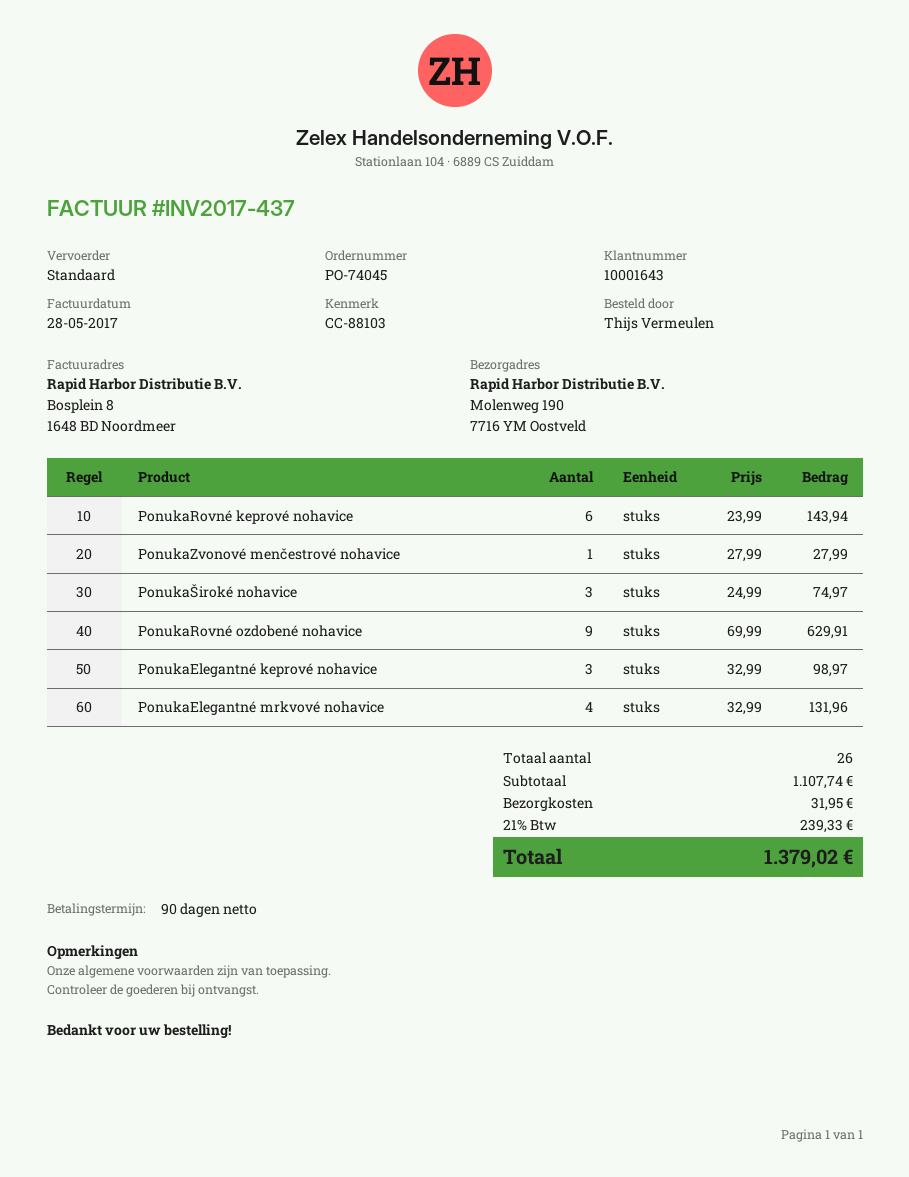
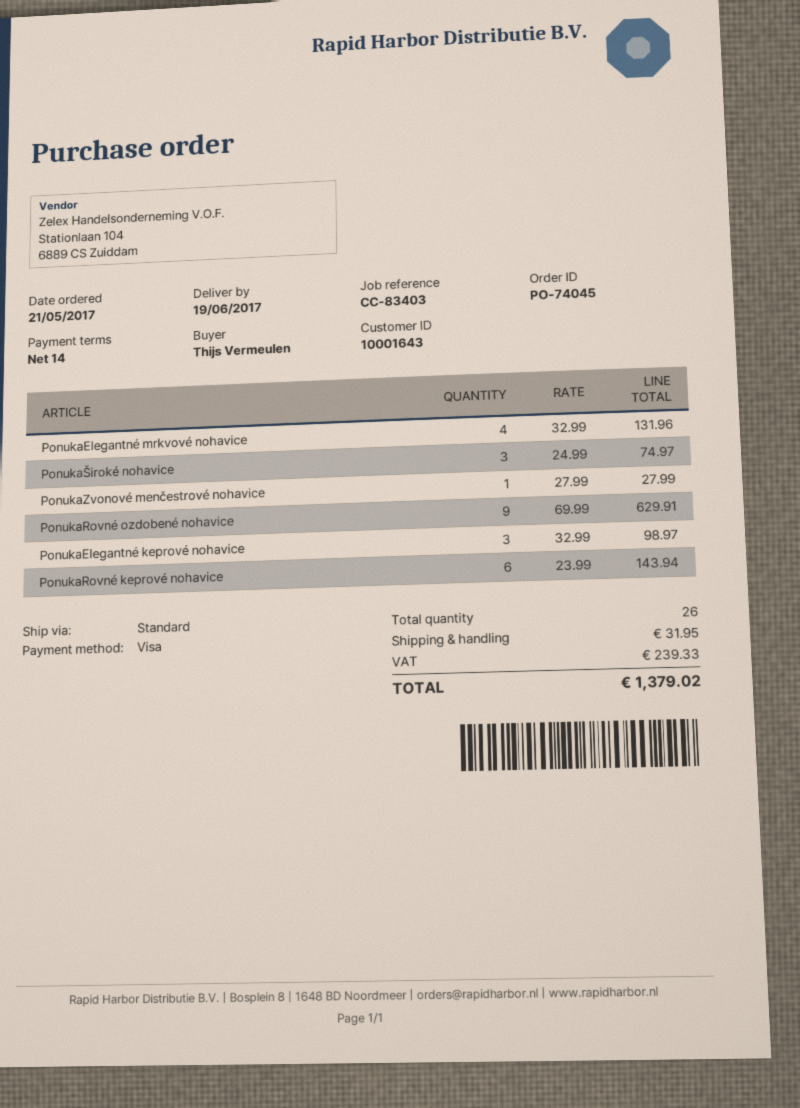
payment terms: 90 days -> 14 days
reference: CC-88103 -> CC-83403

